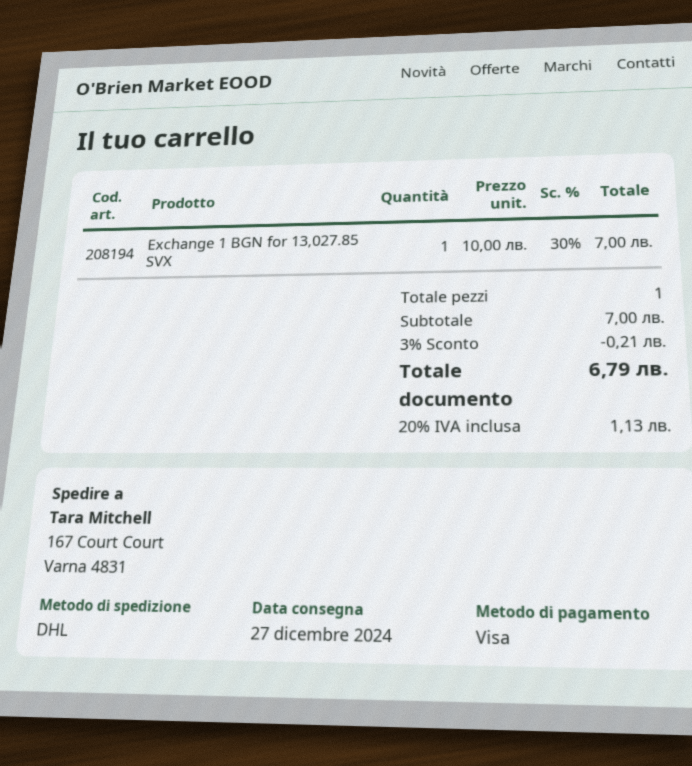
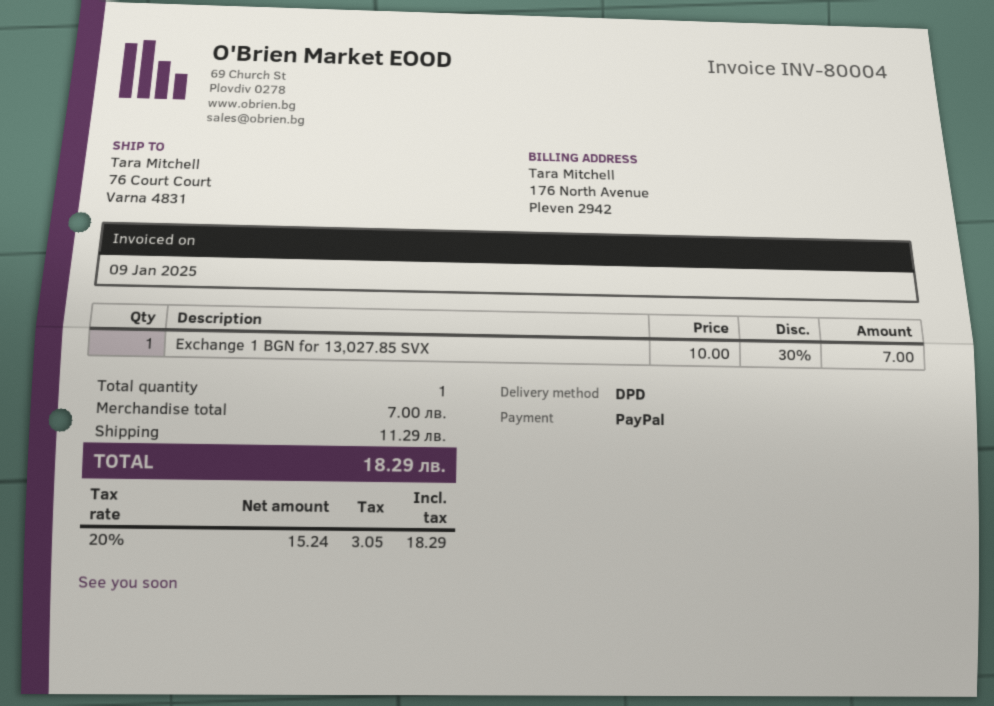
payment method: Visa -> PayPal
shipping method: DHL -> DPD
ship to: 167 Court Court, Varna 4831 -> 76 Court Court, Varna 4831
discount: 3% = 0.21 -> none
shipping: none -> 11.29
tax: 20% = 1.13 -> 20% = 3.05
total: 6.79 -> 18.29

